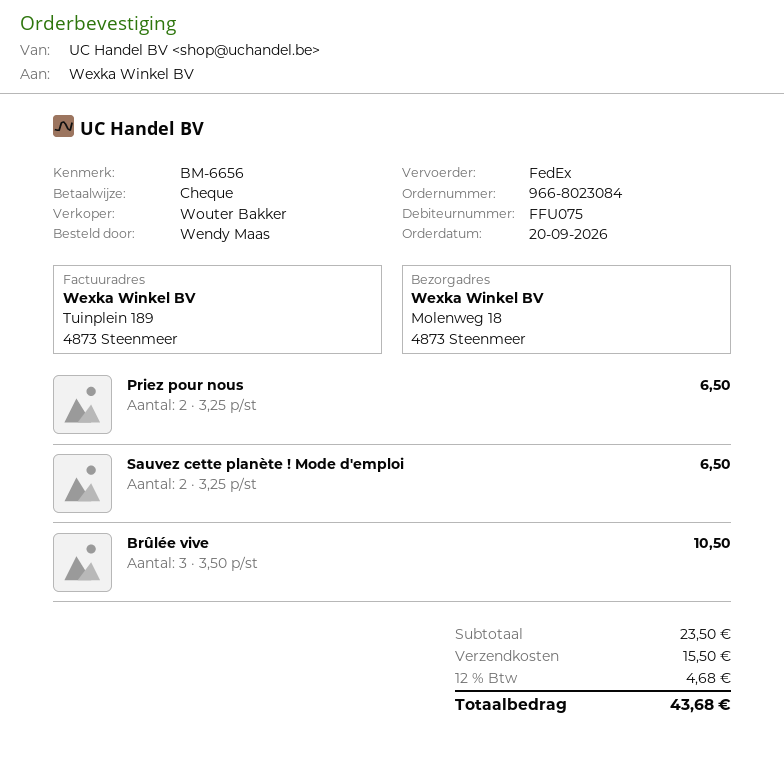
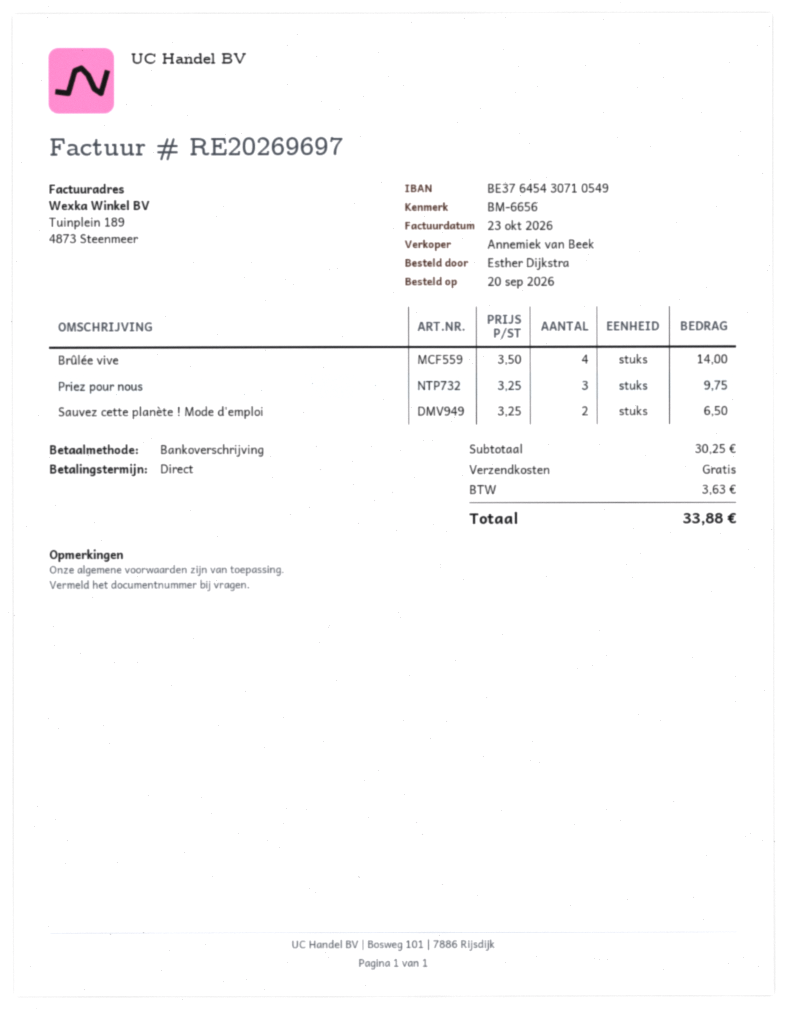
ordered by: Wendy Maas -> Esther Dijkstra
sales rep: Wouter Bakker -> Annemiek van Beek
payment method: cheque -> bank transfer
Priez pour nous: 2 x 3.25 = 6.50 -> 3 x 3.25 = 9.75
Brûlée vive: 3 x 3.50 = 10.50 -> 4 x 3.50 = 14.00
subtotal: 23.50 -> 30.25
shipping: 15.50 -> 0.00
tax: 4.68 -> 3.63
total: 43.68 -> 33.88

